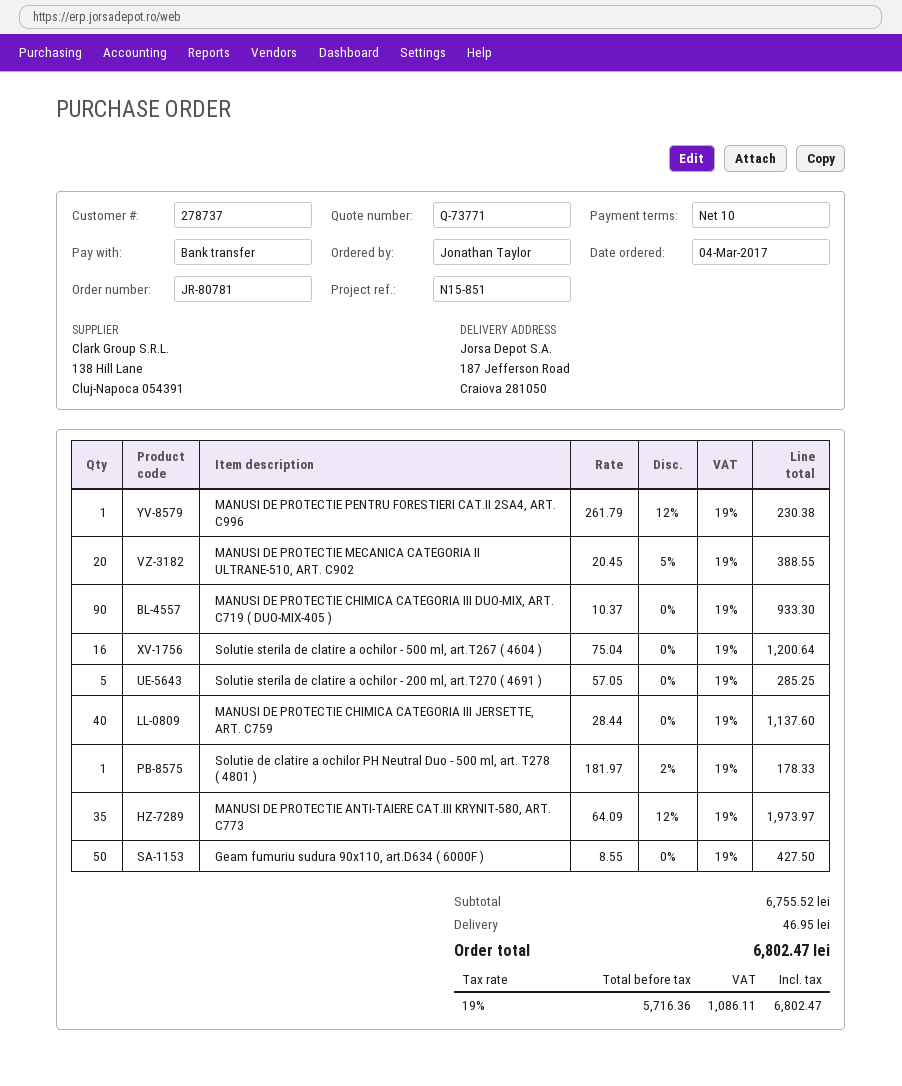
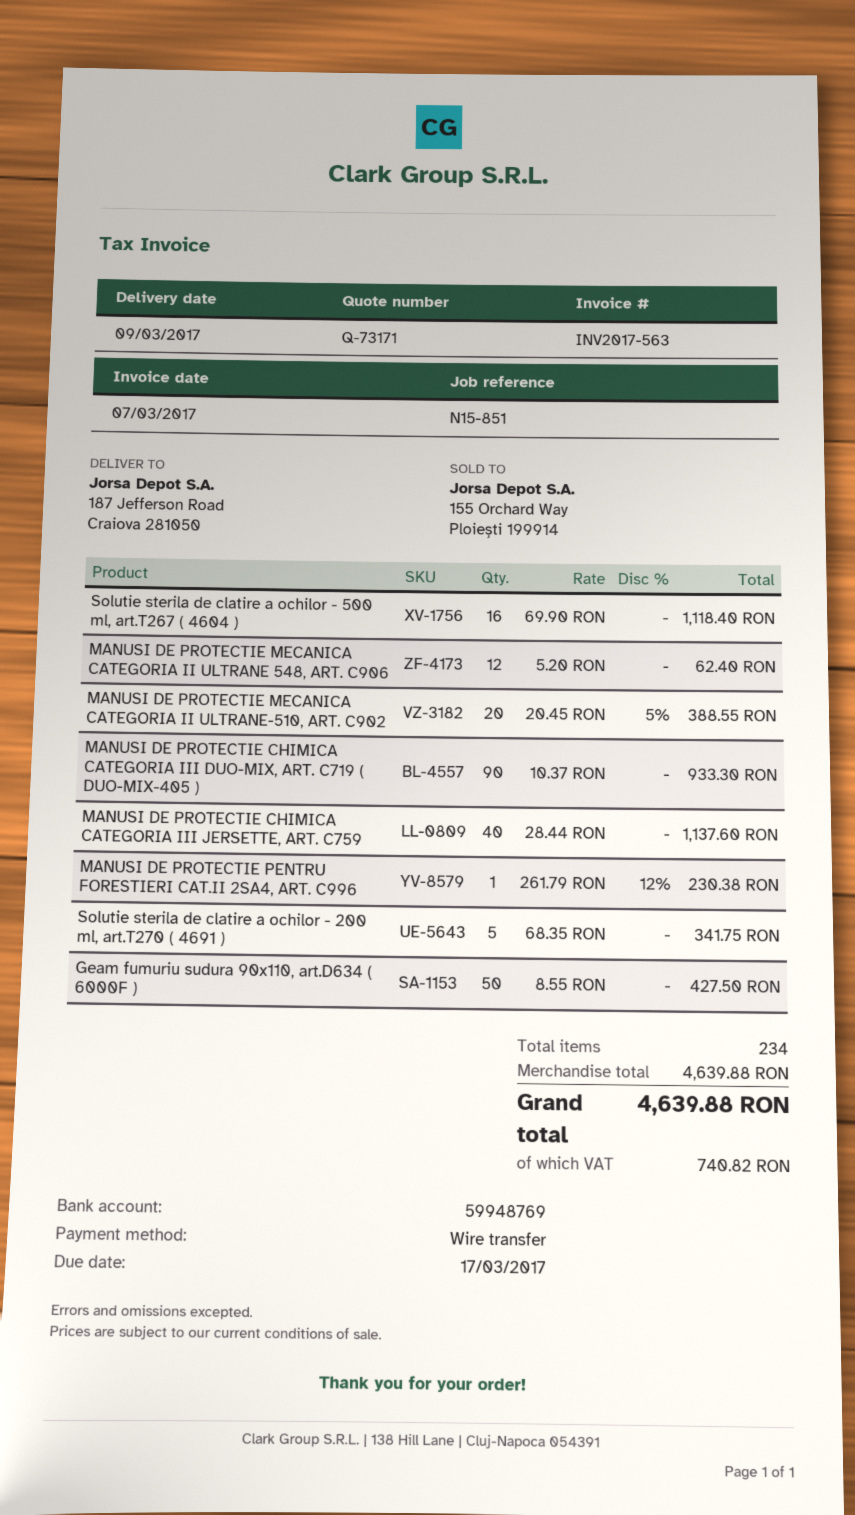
quote number: Q-73771 -> Q-73171
Solutie sterila de clatire a ochilor - 500 ml, art.T267 ( 4604 ): 16 x 75.04 = 1200.64 -> 16 x 69.90 = 1118.40
Solutie sterila de clatire a ochilor - 200 ml, art.T270 ( 4691 ): 5 x 57.05 = 285.25 -> 5 x 68.35 = 341.75
Solutie de clatire a ochilor PH Neutral Duo - 500 ml, art. T278 ( 4801 ): 1 x 181.97 - 2% = 178.33 -> none
MANUSI DE PROTECTIE ANTI-TAIERE CAT.III KRYNIT-580, ART. C773: 35 x 64.09 - 12% = 1973.97 -> none
MANUSI DE PROTECTIE MECANICA CATEGORIA II ULTRANE 548, ART. C906: none -> 12 x 5.20 = 62.40
subtotal: 6755.52 -> 4639.88
shipping: 46.95 -> none
tax: 1086.11 -> 740.82
total: 6802.47 -> 4639.88

